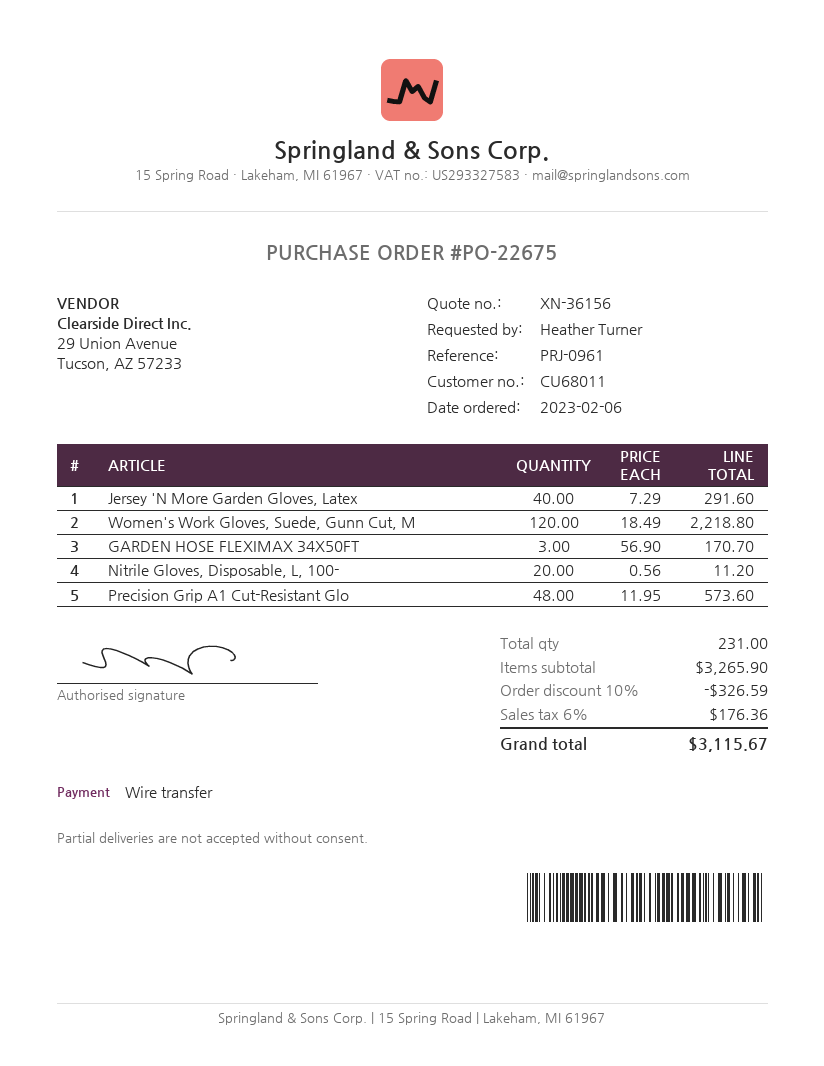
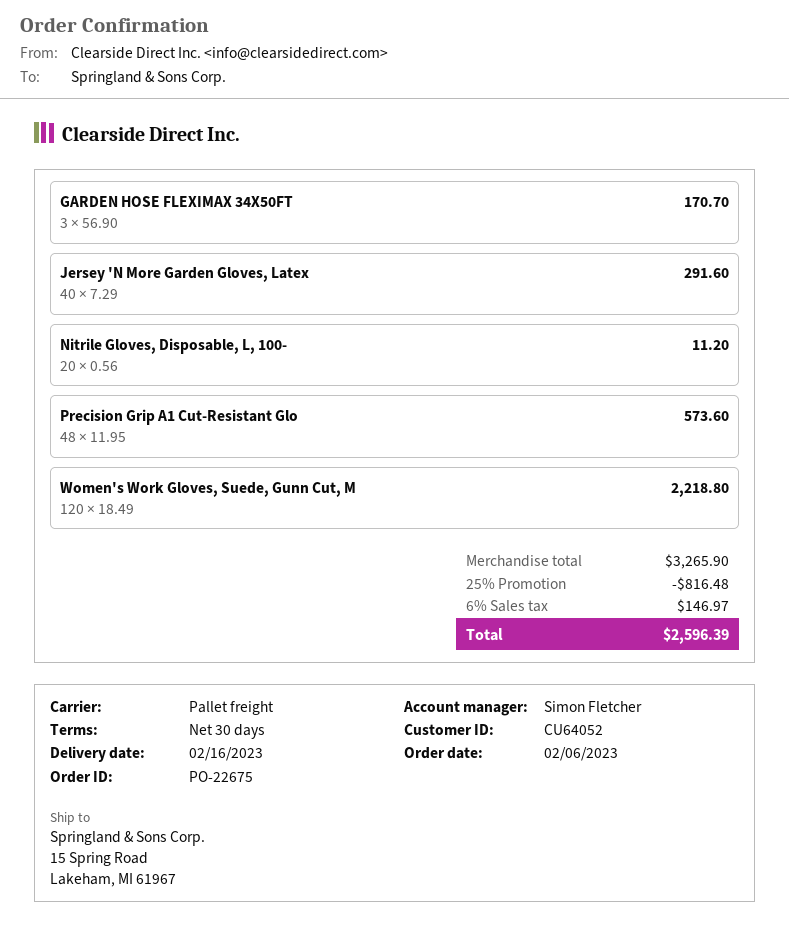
customer number: CU68011 -> CU64052
discount: 10% = 326.59 -> 25% = 816.48
tax: 6% = 176.36 -> 6% = 146.97
total: 3115.67 -> 2596.39

